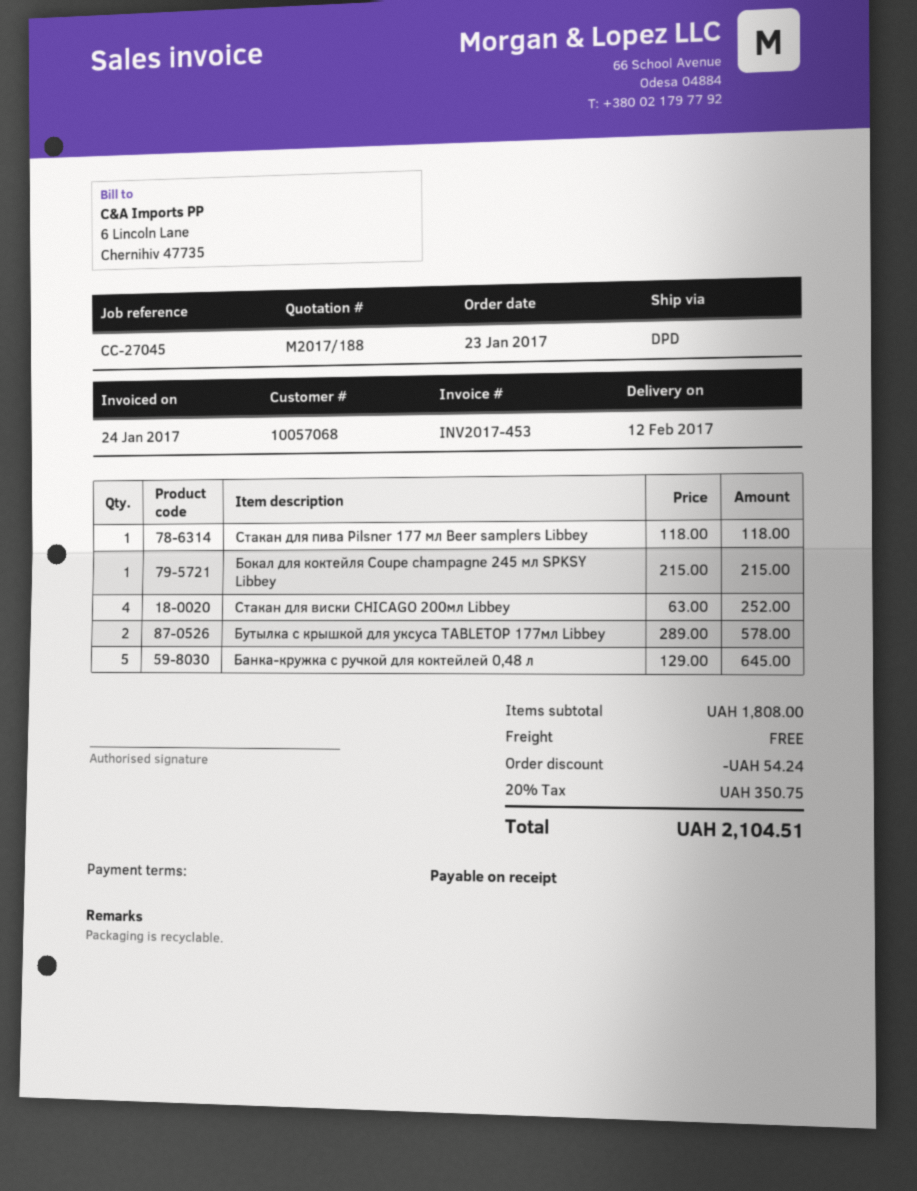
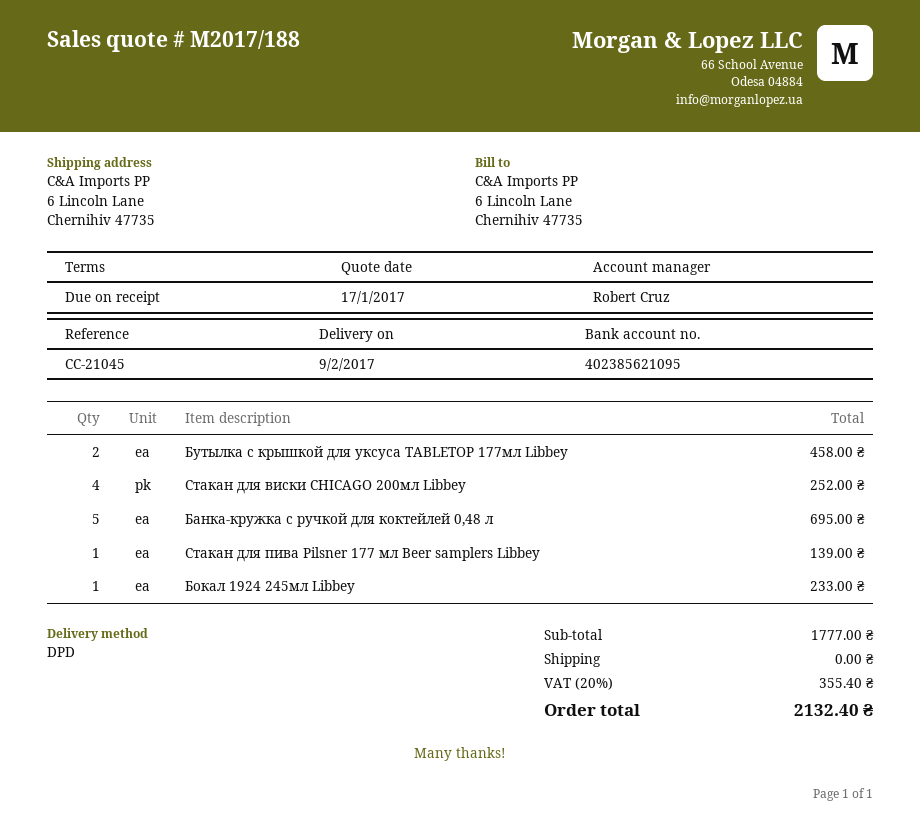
delivery date: 2017-02-12 -> 2017-02-09
reference: CC-27045 -> CC-21045
Стакан для пива Pilsner 177 мл Beer samplers Libbey: 1 for 118.00 -> 1 for 139.00
Бокал для коктейля Coupe champagne 245 мл SPKSY Libbey: 1 for 215.00 -> none
Бутылка с крышкой для уксуса TABLETOP 177мл Libbey: 2 for 578.00 -> 2 for 458.00
Банка-кружка c ручкой для коктейлей 0,48 л: 5 for 645.00 -> 5 for 695.00
Бокал 1924 245мл Libbey: none -> 1 for 233.00
subtotal: 1808.00 -> 1777.00
discount: 54.24 -> none
tax: 20% = 350.75 -> 20% = 355.40
total: 2104.51 -> 2132.40

